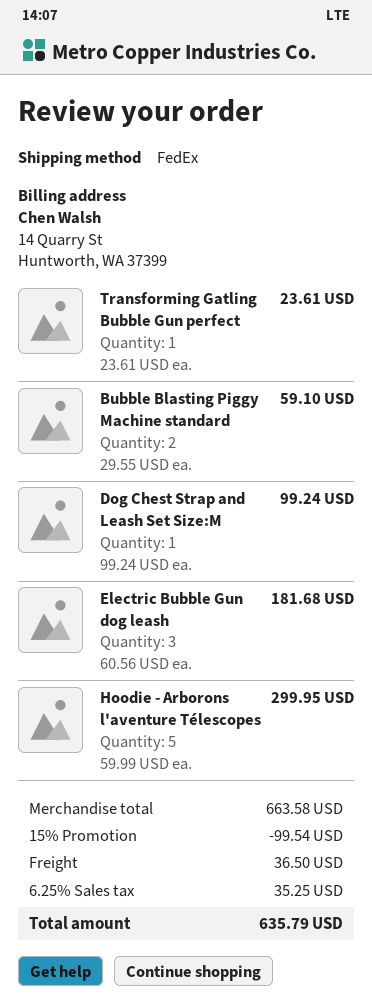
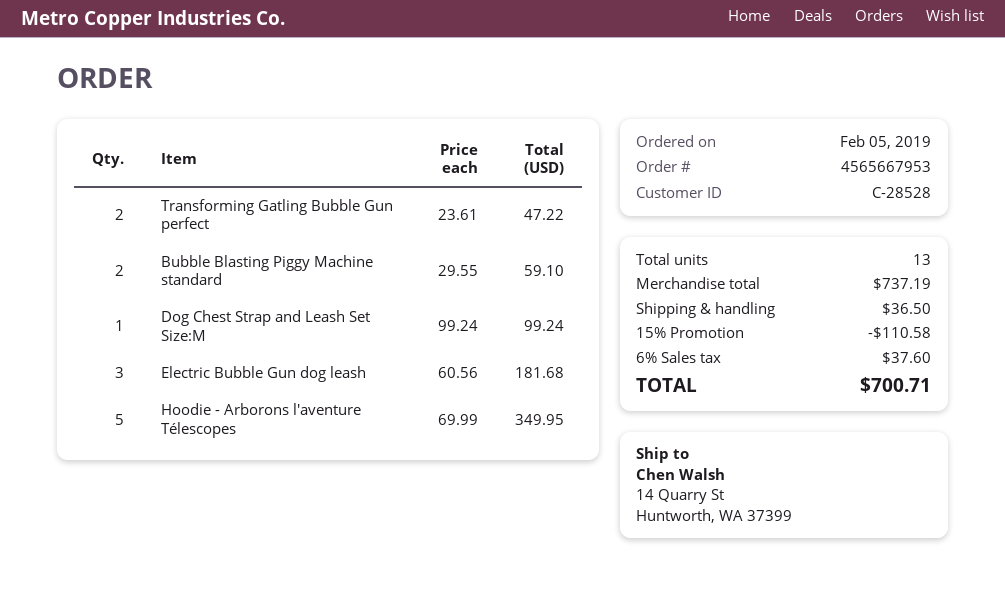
Transforming Gatling Bubble Gun perfect: 1 x 23.61 = 23.61 -> 2 x 23.61 = 47.22
Hoodie - Arborons l'aventure Télescopes: 5 x 59.99 = 299.95 -> 5 x 69.99 = 349.95
subtotal: 663.58 -> 737.19
discount: 15% = 99.54 -> 15% = 110.58
tax: 6.25% = 35.25 -> 6% = 37.60
total: 635.79 -> 700.71

